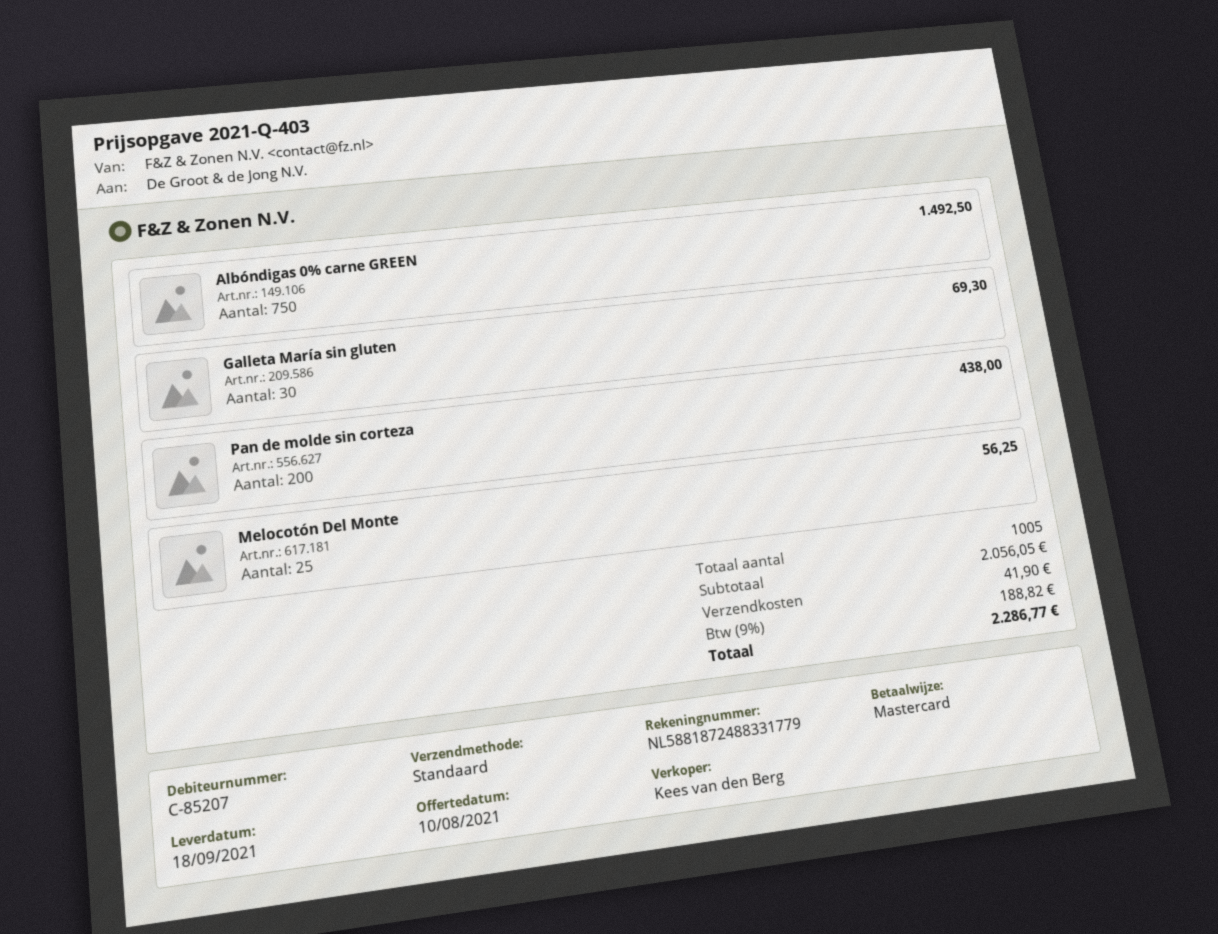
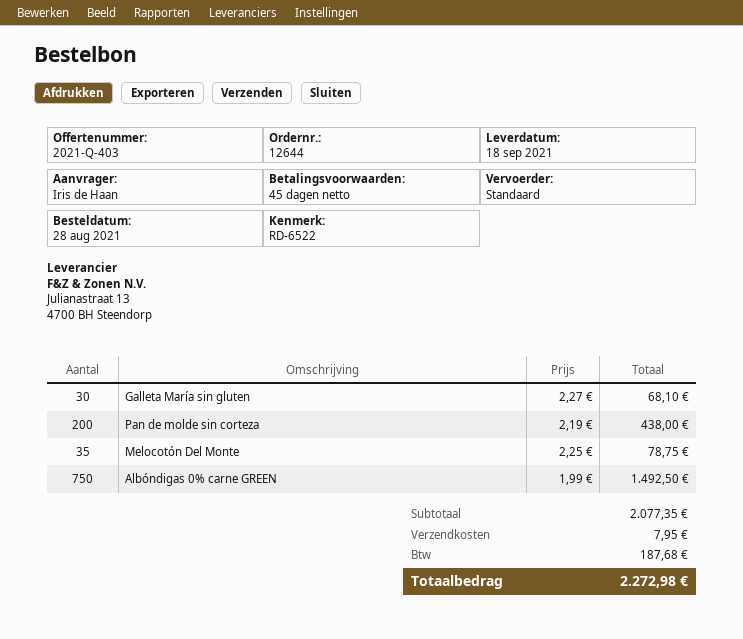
Galleta María sin gluten: 30 for 69.30 -> 30 for 68.10
Melocotón Del Monte: 25 for 56.25 -> 35 for 78.75
subtotal: 2056.05 -> 2077.35
shipping: 41.90 -> 7.95
tax: 188.82 -> 187.68
total: 2286.77 -> 2272.98

